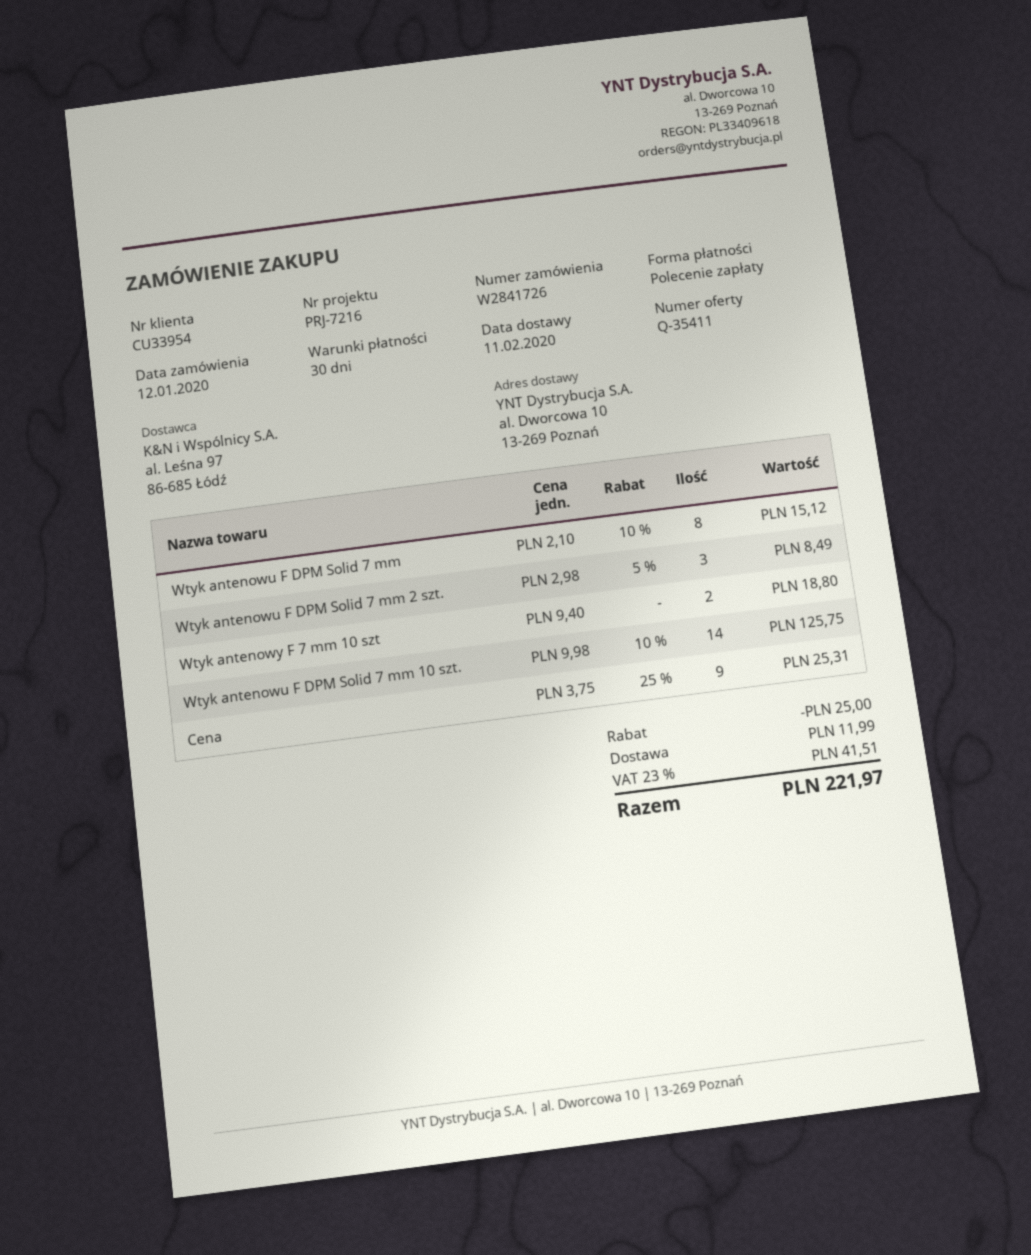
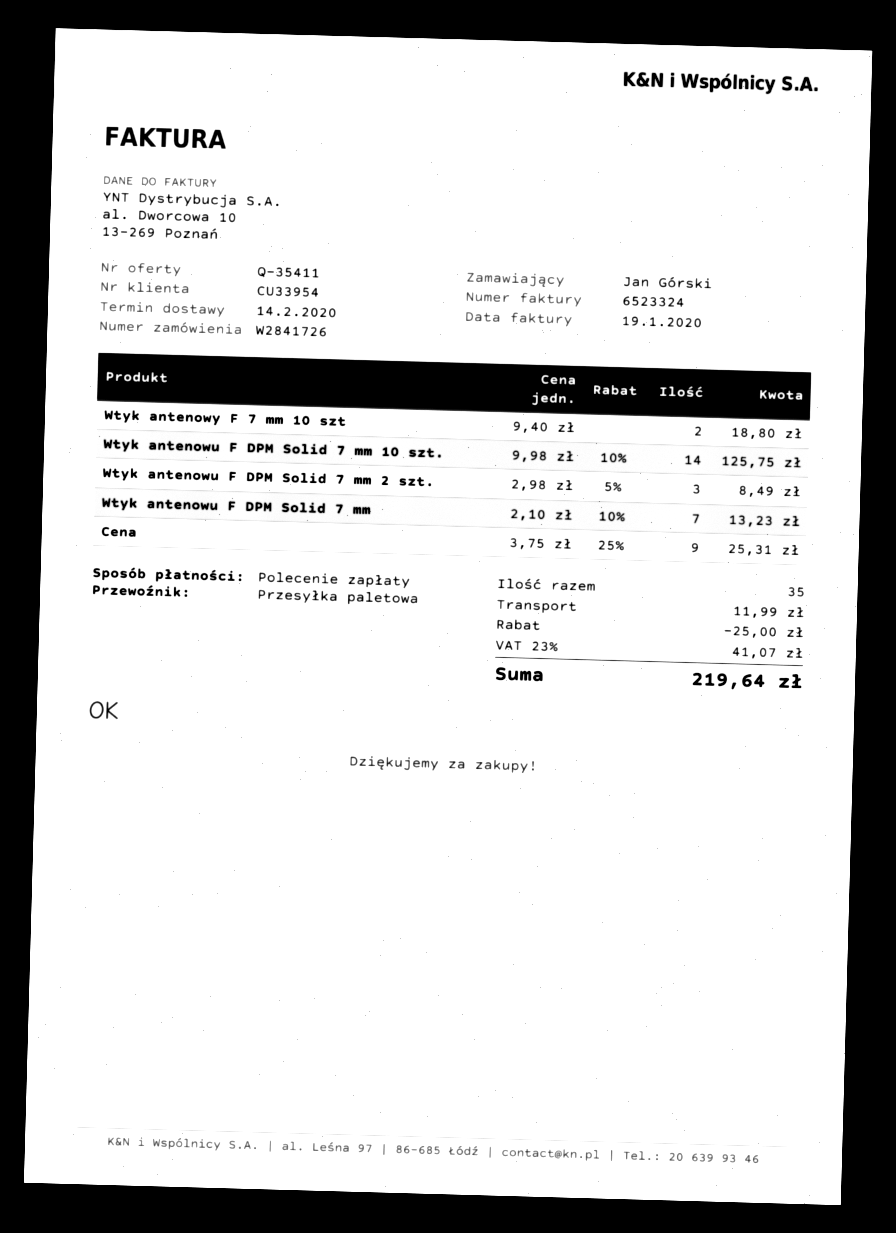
delivery date: 2020-02-11 -> 2020-02-14
Wtyk antenowu F DPM Solid 7 mm: 8 x 2.10 - 10% = 15.12 -> 7 x 2.10 - 10% = 13.23
tax: 23% = 41.51 -> 23% = 41.07
total: 221.97 -> 219.64

